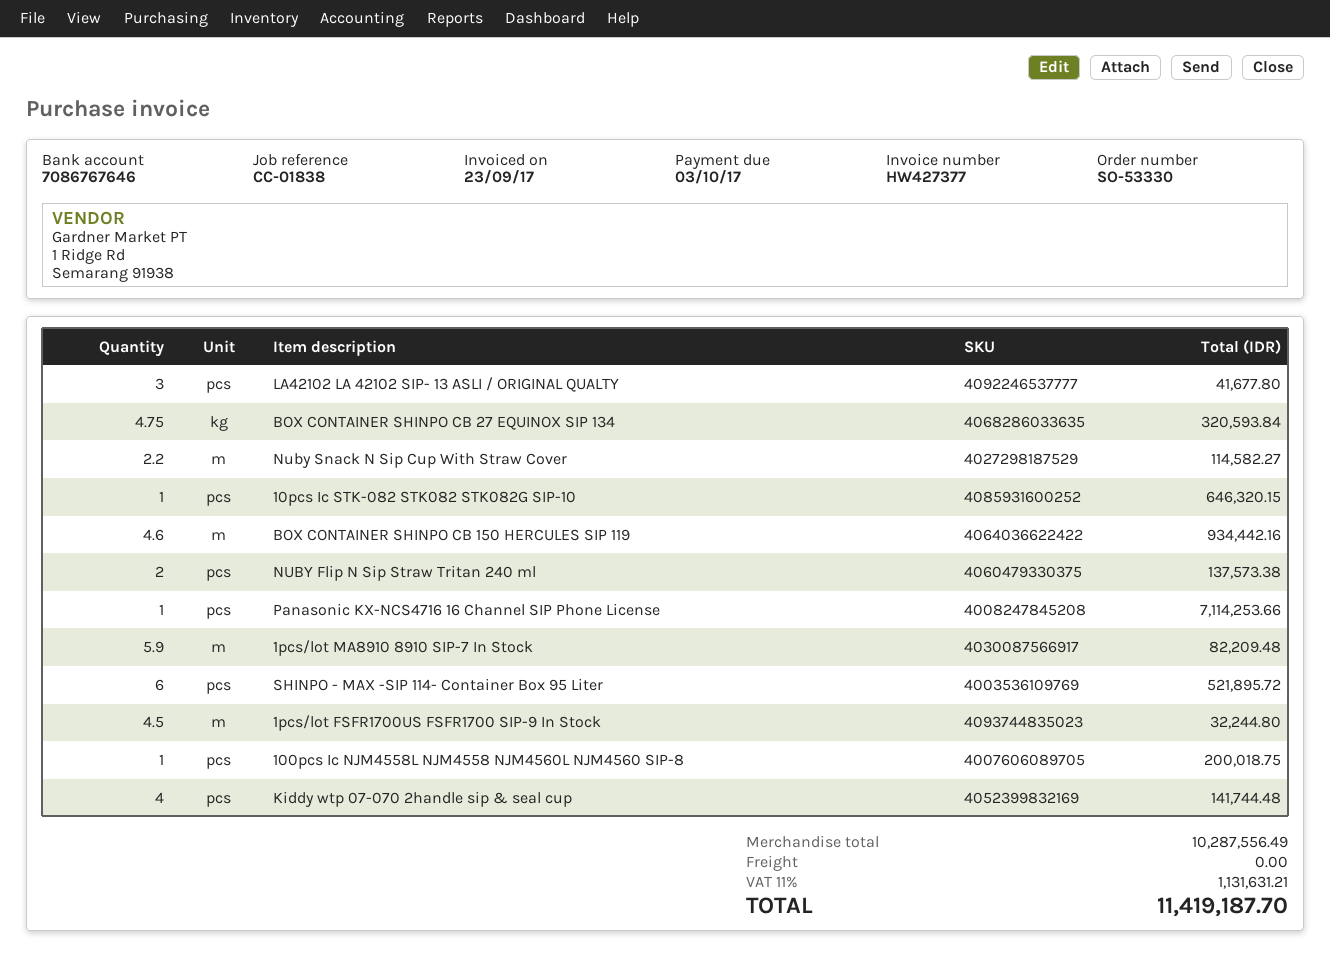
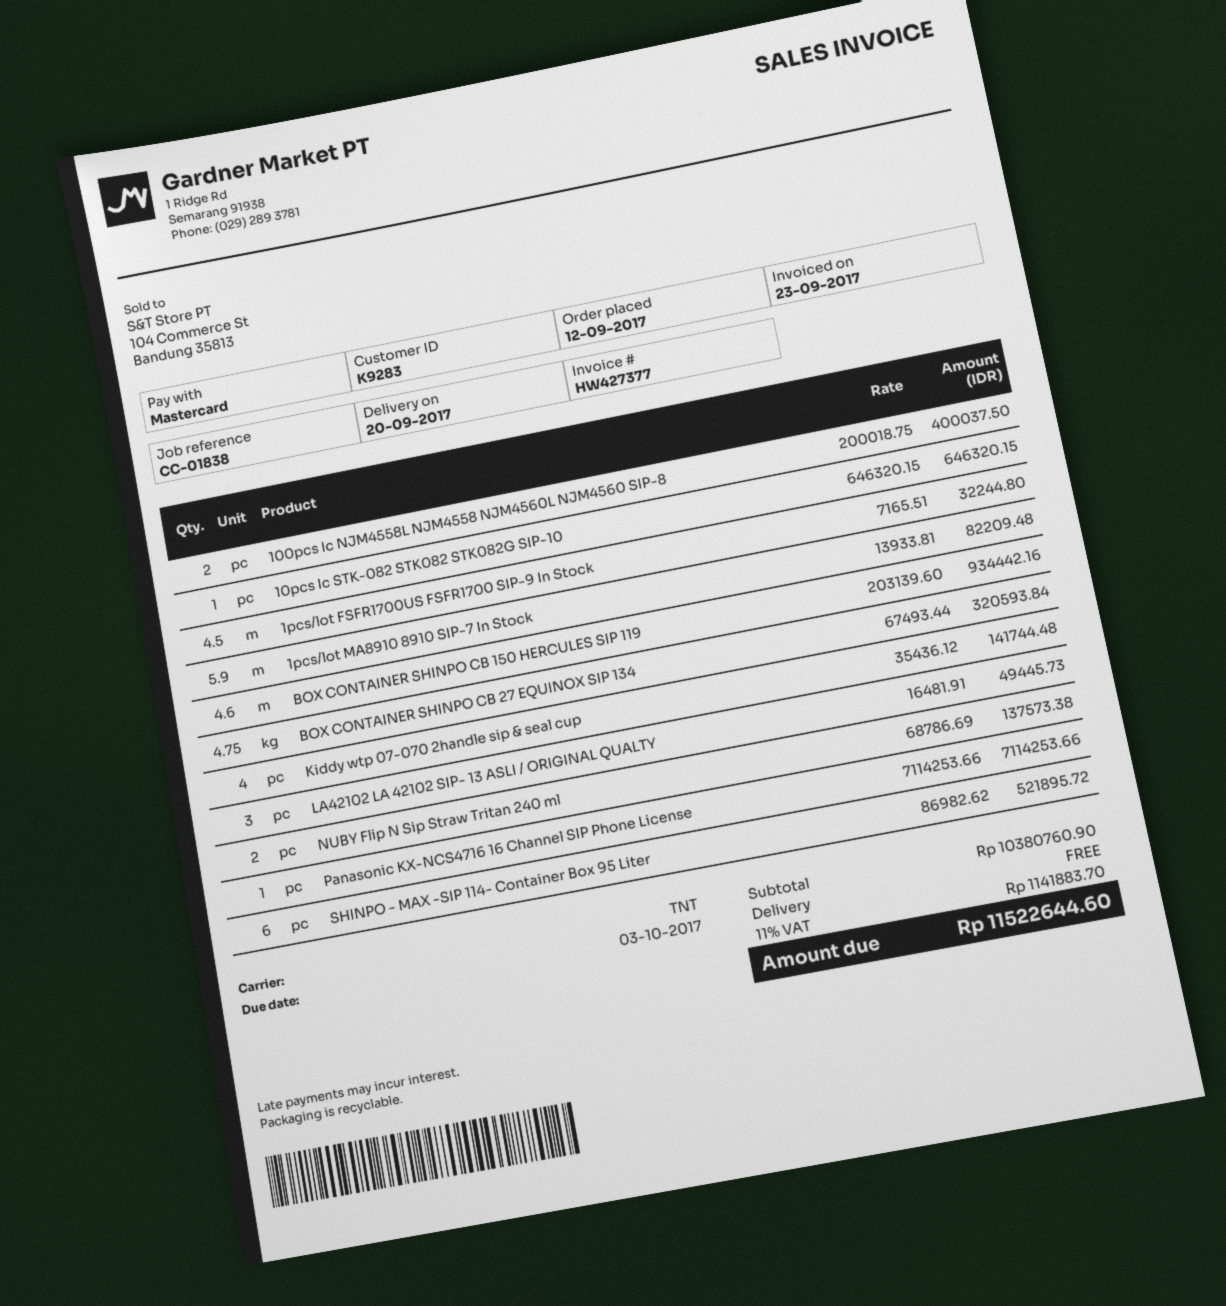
LA42102 LA 42102 SIP- 13 ASLI / ORIGINAL QUALTY: 3 for 41677.80 -> 3 for 49445.73
Nuby Snack N Sip Cup With Straw Cover: 2.2 for 114582.27 -> none
100pcs Ic NJM4558L NJM4558 NJM4560L NJM4560 SIP-8: 1 for 200018.75 -> 2 for 400037.50
subtotal: 10287556.49 -> 10380760.90
tax: 11% = 1131631.21 -> 11% = 1141883.70
total: 11419187.70 -> 11522644.60

